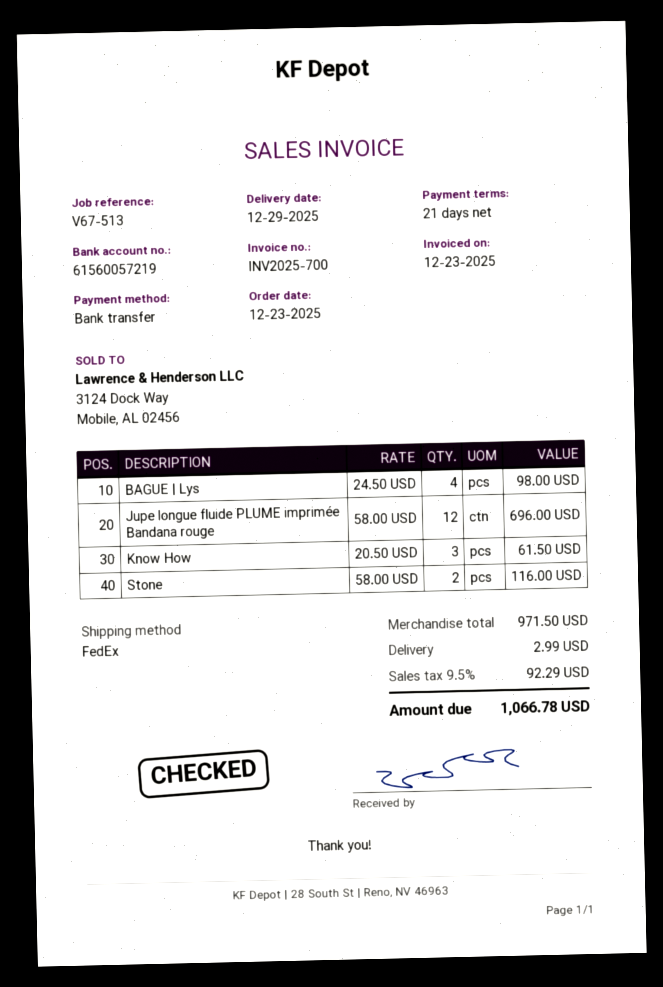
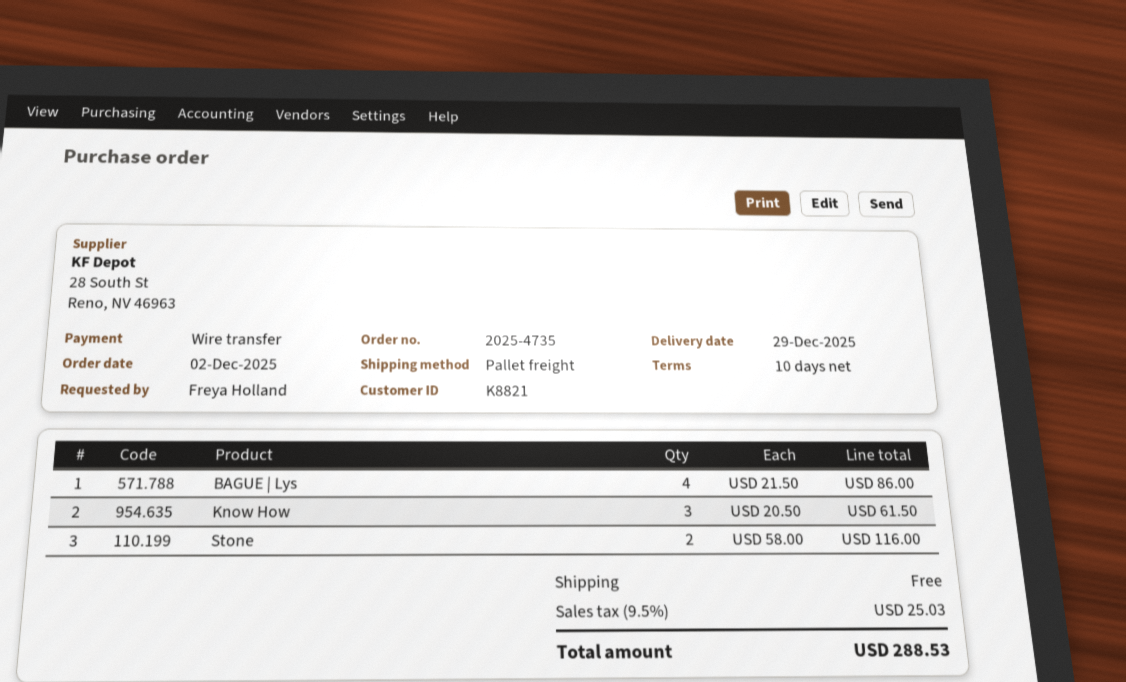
order date: 2025-12-23 -> 2025-12-02
payment terms: 21 days -> 10 days
shipping method: FedEx -> pallet freight
BAGUE | Lys: 4 x 24.50 = 98.00 -> 4 x 21.50 = 86.00
Jupe longue fluide PLUME imprimée Bandana rouge: 12 x 58.00 = 696.00 -> none
shipping: 2.99 -> 0.00
tax: 9.5% = 92.29 -> 9.5% = 25.03
total: 1066.78 -> 288.53

